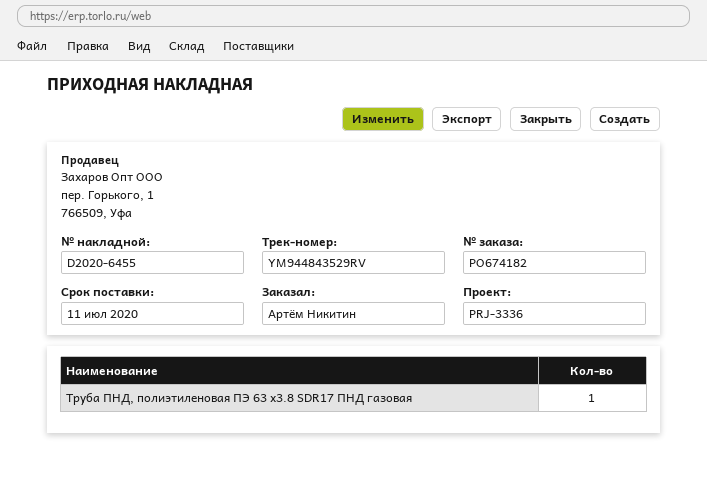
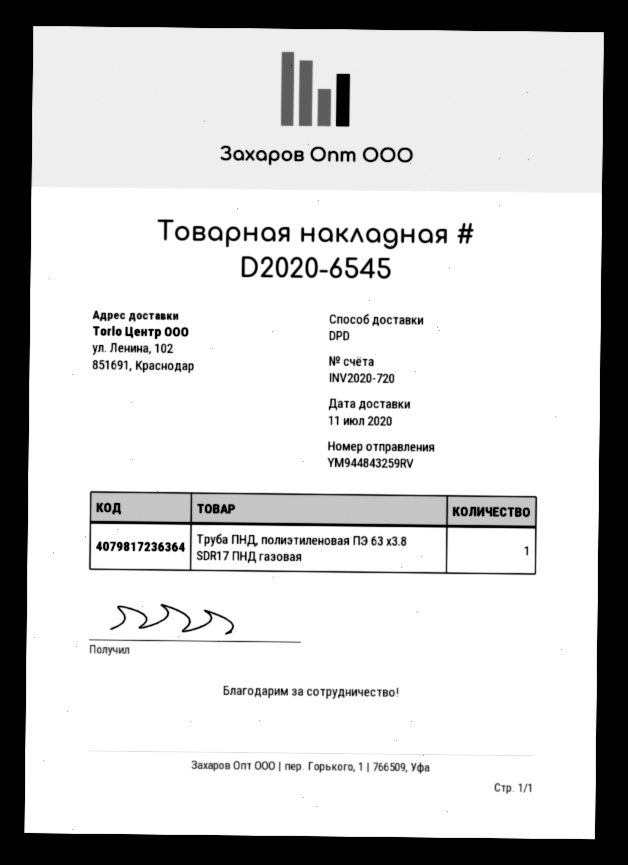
delivery note number: D2020-6455 -> D2020-6545
tracking number: YM944843529RV -> YM944843259RV

